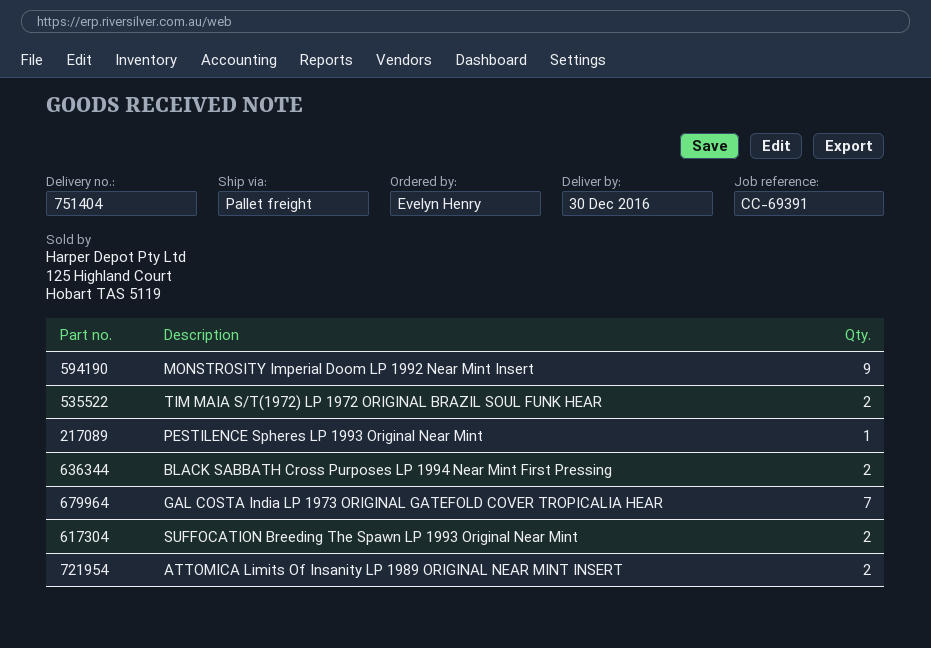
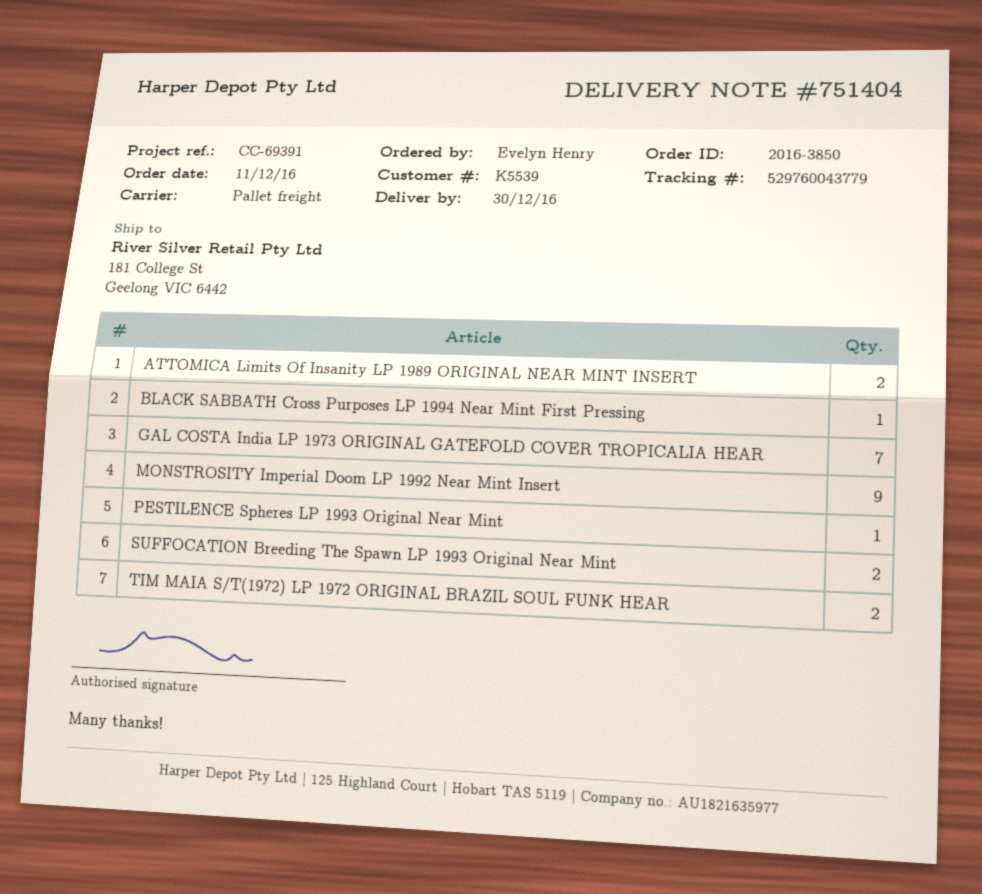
BLACK SABBATH Cross Purposes LP 1994 Near Mint First Pressing: 2 -> 1

